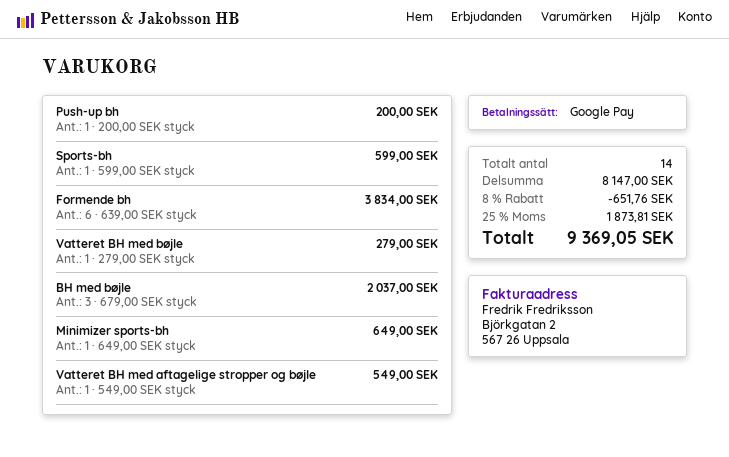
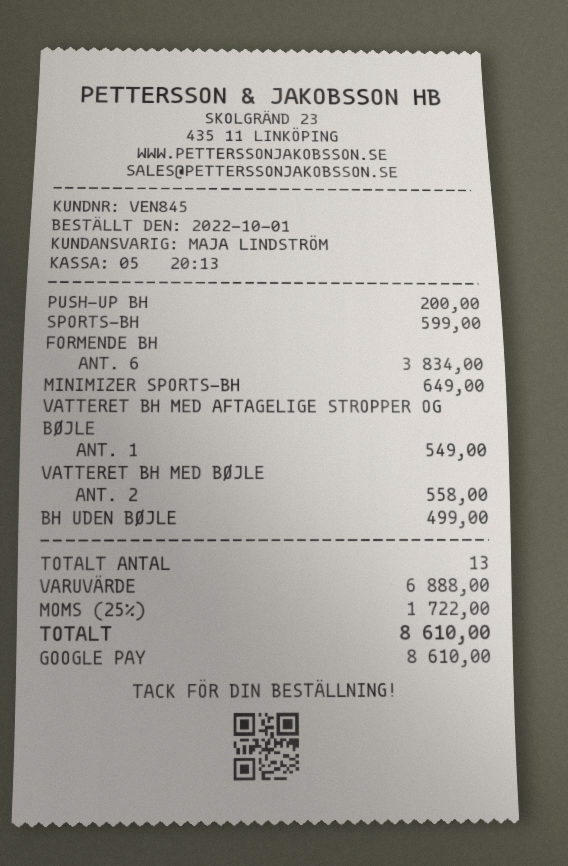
Vatteret BH med bøjle: 1 for 279.00 -> 2 for 558.00
BH med bøjle: 3 for 2037.00 -> none
BH UDEN BØJLE: none -> 1 for 499.00
total quantity: 14 -> 13
subtotal: 8147.00 -> 6888.00
discount: 8% = 651.76 -> none
tax: 25% = 1873.81 -> 25% = 1722.00
total: 9369.05 -> 8610.00

